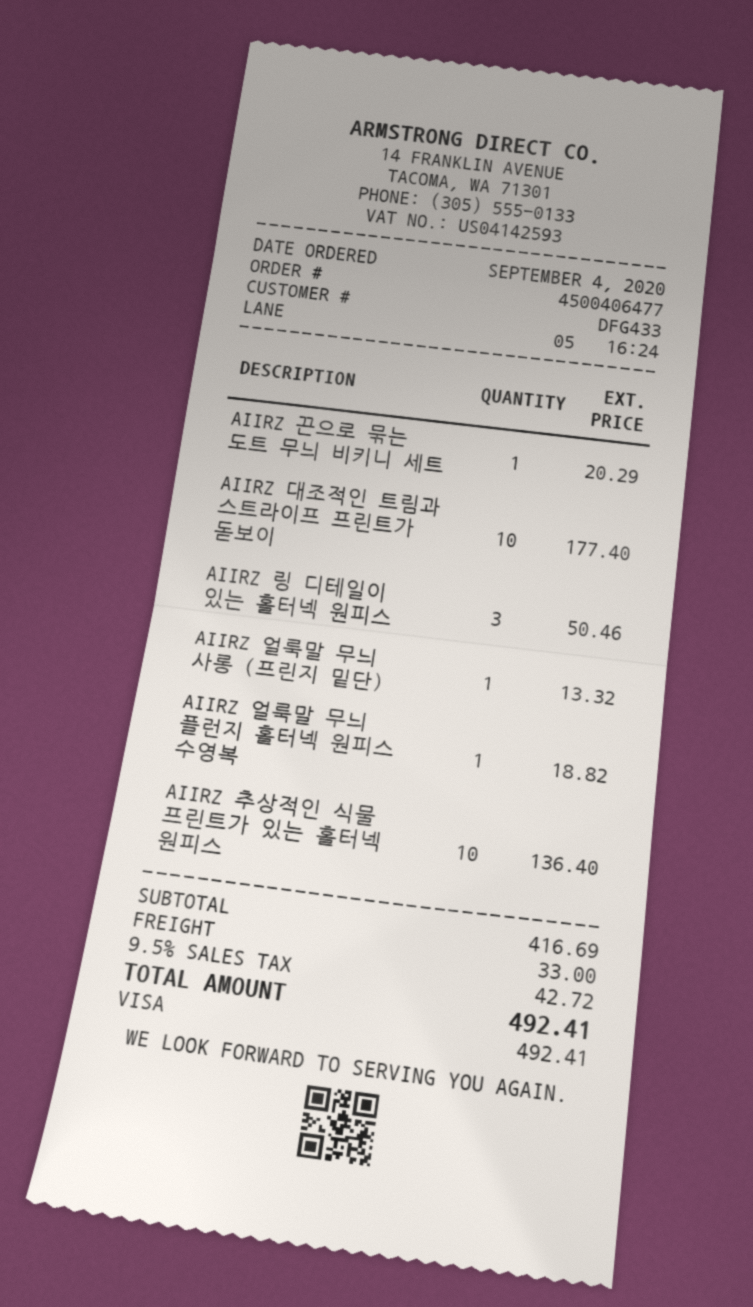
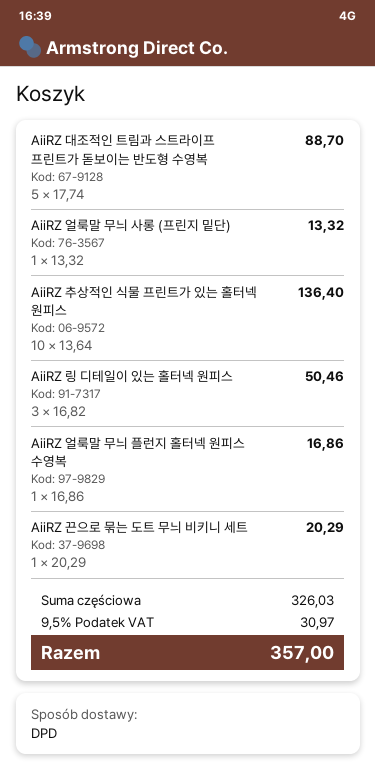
AIIRZ 대조적인 트림과 스트라이프 프린트가 돋보이: 10 for 177.40 -> 5 for 88.70
AIIRZ 얼룩말 무늬 플런지 홀터넥 원피스 수영복: 1 for 18.82 -> 1 for 16.86
subtotal: 416.69 -> 326.03
shipping: 33.00 -> none
tax: 9.5% = 42.72 -> 9.5% = 30.97
total: 492.41 -> 357.00

